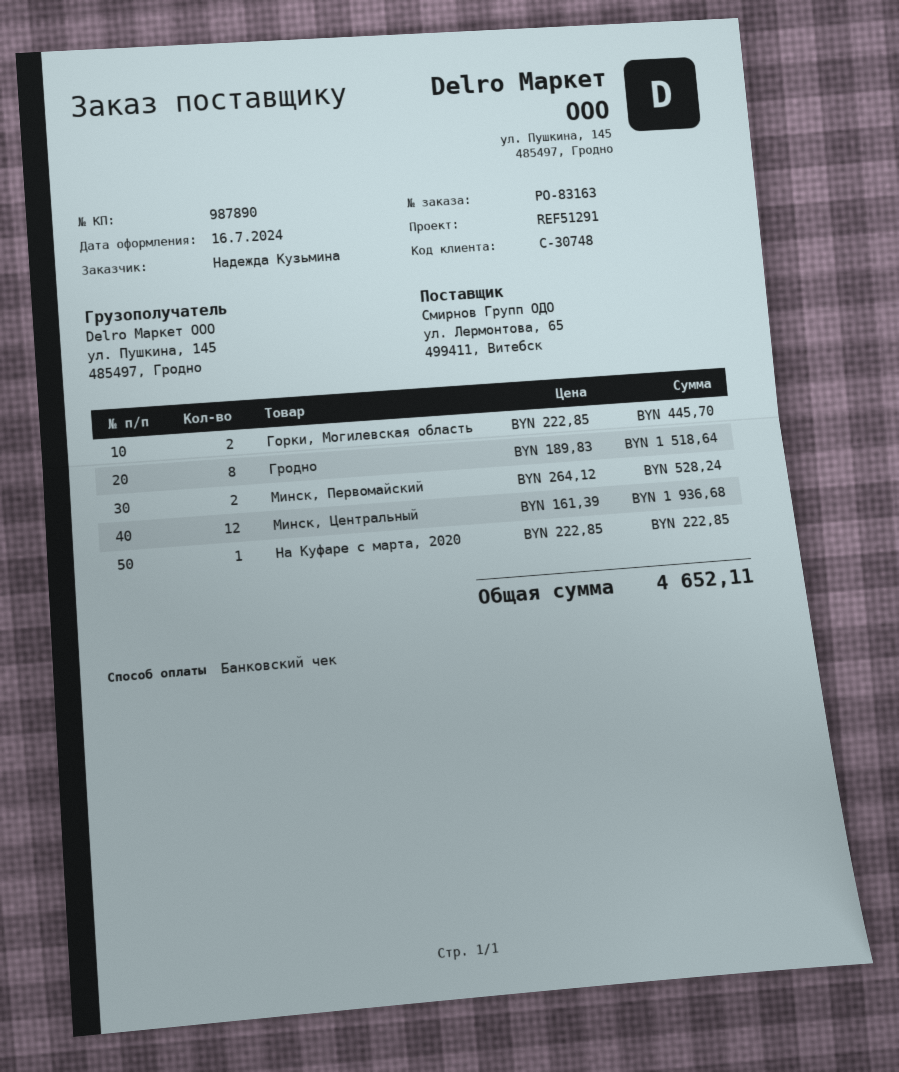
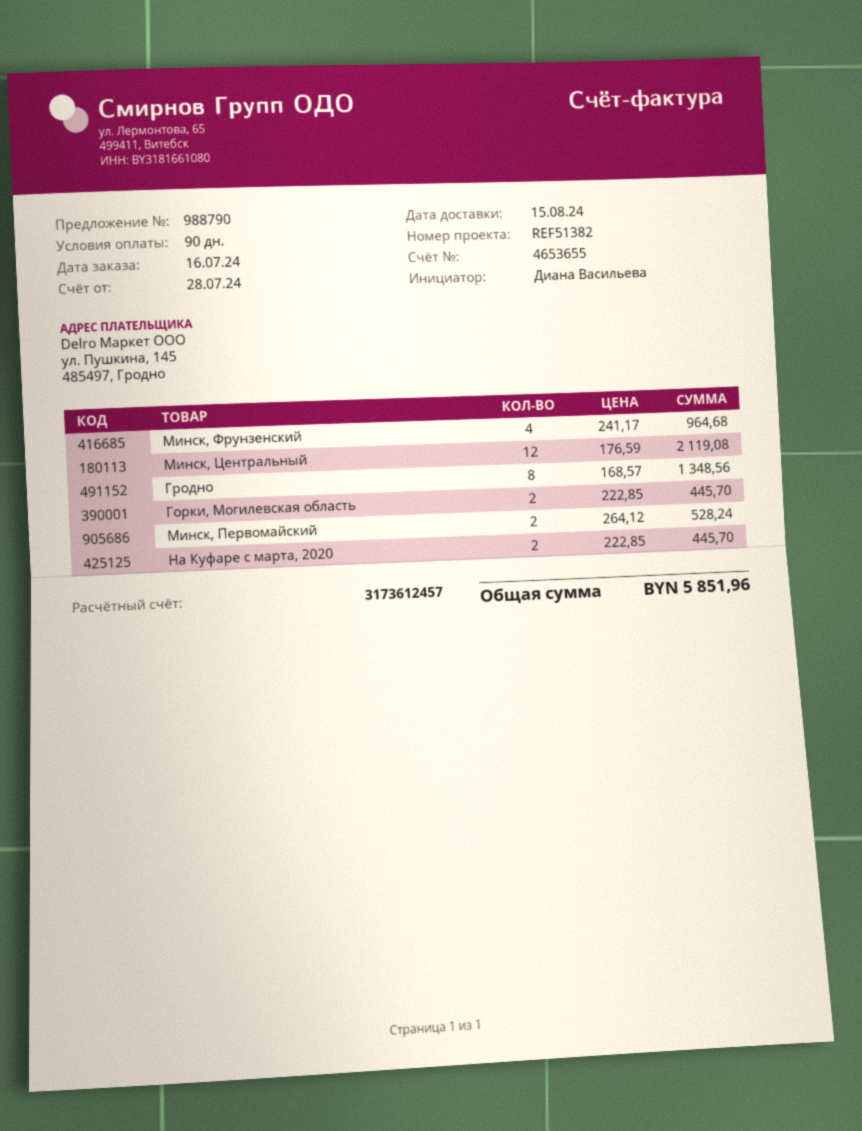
quote number: 987890 -> 988790
reference: REF51291 -> REF51382
ordered by: Надежда Кузьмина -> Диана Васильева
Гродно: 8 x 189.83 = 1518.64 -> 8 x 168.57 = 1348.56
Минск, Центральный: 12 x 161.39 = 1936.68 -> 12 x 176.59 = 2119.08
На Куфаре с марта, 2020: 1 x 222.85 = 222.85 -> 2 x 222.85 = 445.70
Минск, Фрунзенский: none -> 4 x 241.17 = 964.68
total: 4652.11 -> 5851.96

